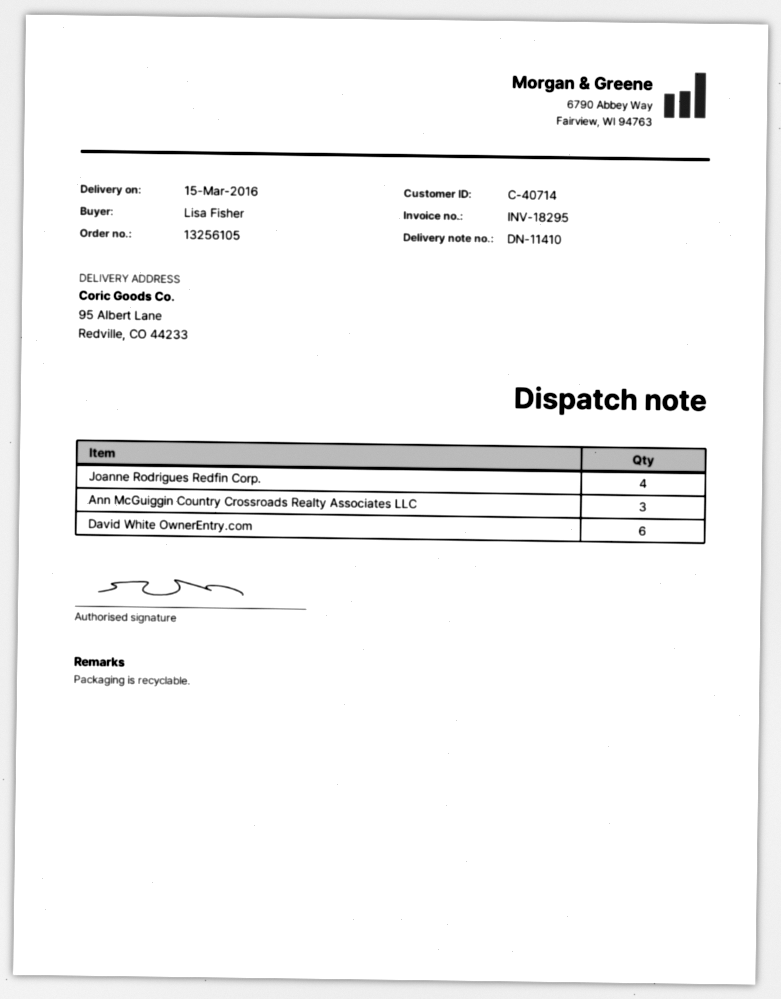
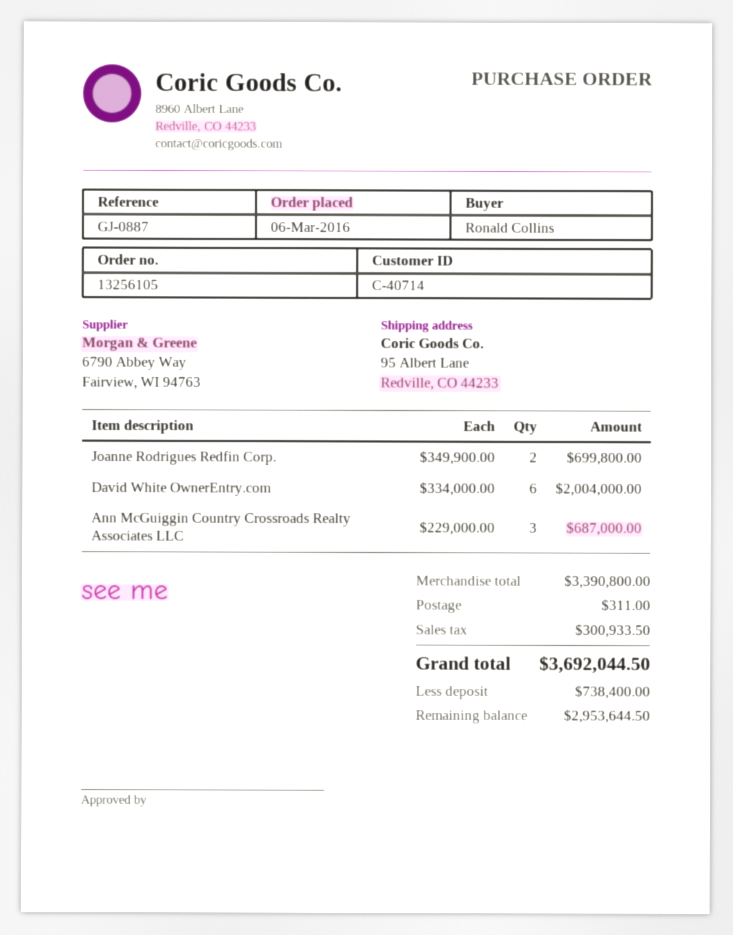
ordered by: Lisa Fisher -> Ronald Collins
Joanne Rodrigues Redfin Corp.: 4 -> 2

